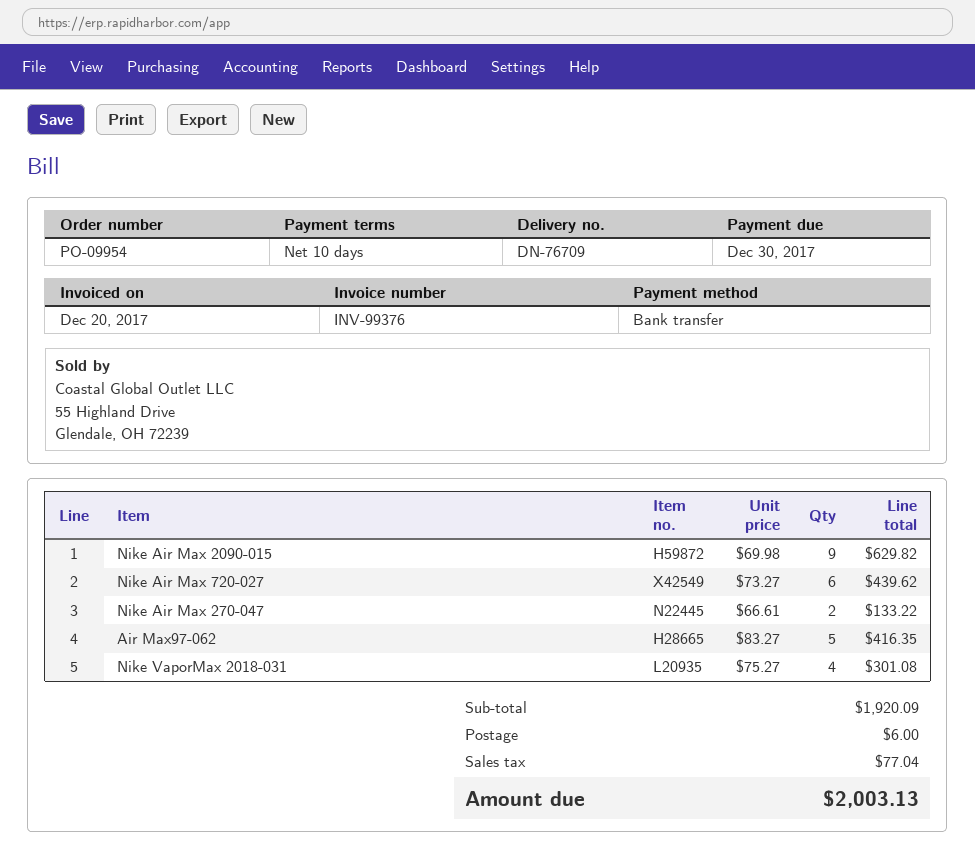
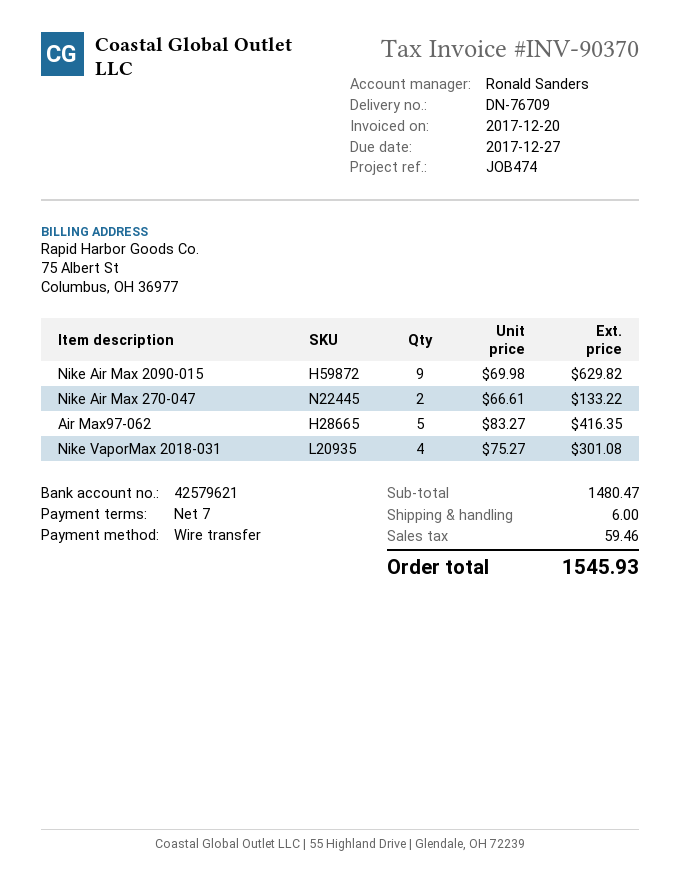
invoice number: INV-99376 -> INV-90370
payment terms: 10 days -> 7 days
due date: 2017-12-30 -> 2017-12-27
Nike Air Max 720-027: 6 x 73.27 = 439.62 -> none
subtotal: 1920.09 -> 1480.47
tax: 77.04 -> 59.46
total: 2003.13 -> 1545.93

